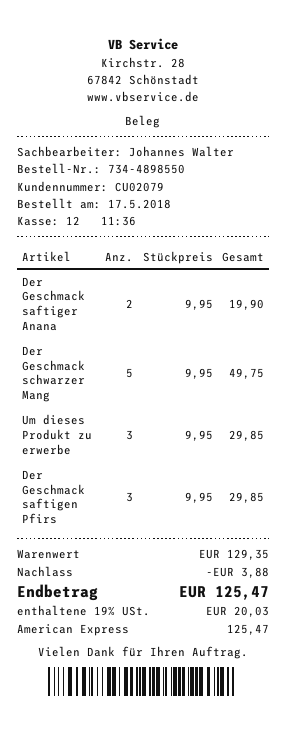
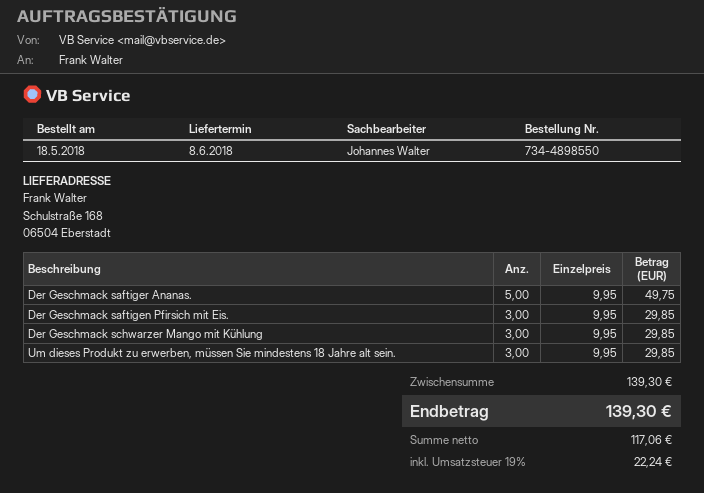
order date: 2018-05-17 -> 2018-05-18
Der Geschmack saftiger Anana: 2 x 9.95 = 19.90 -> 5 x 9.95 = 49.75
Der Geschmack schwarzer Mang: 5 x 9.95 = 49.75 -> 3 x 9.95 = 29.85
subtotal: 129.35 -> 139.30
discount: 3.88 -> none
tax: 19% = 20.03 -> 19% = 22.24
total: 125.47 -> 139.30

